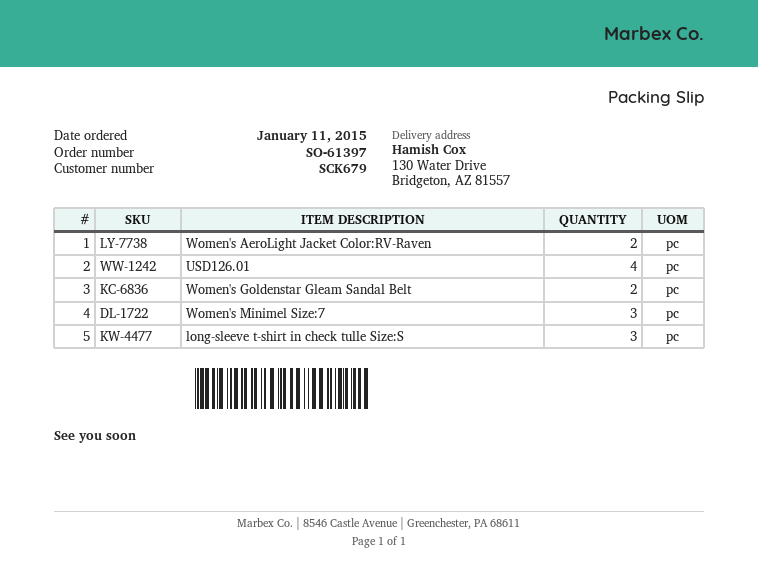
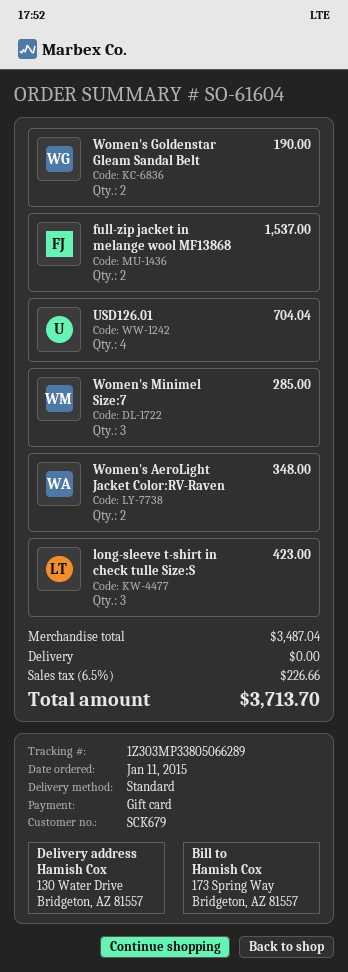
order number: SO-61397 -> SO-61604
full-zip jacket in melange wool MF13868: none -> 2

